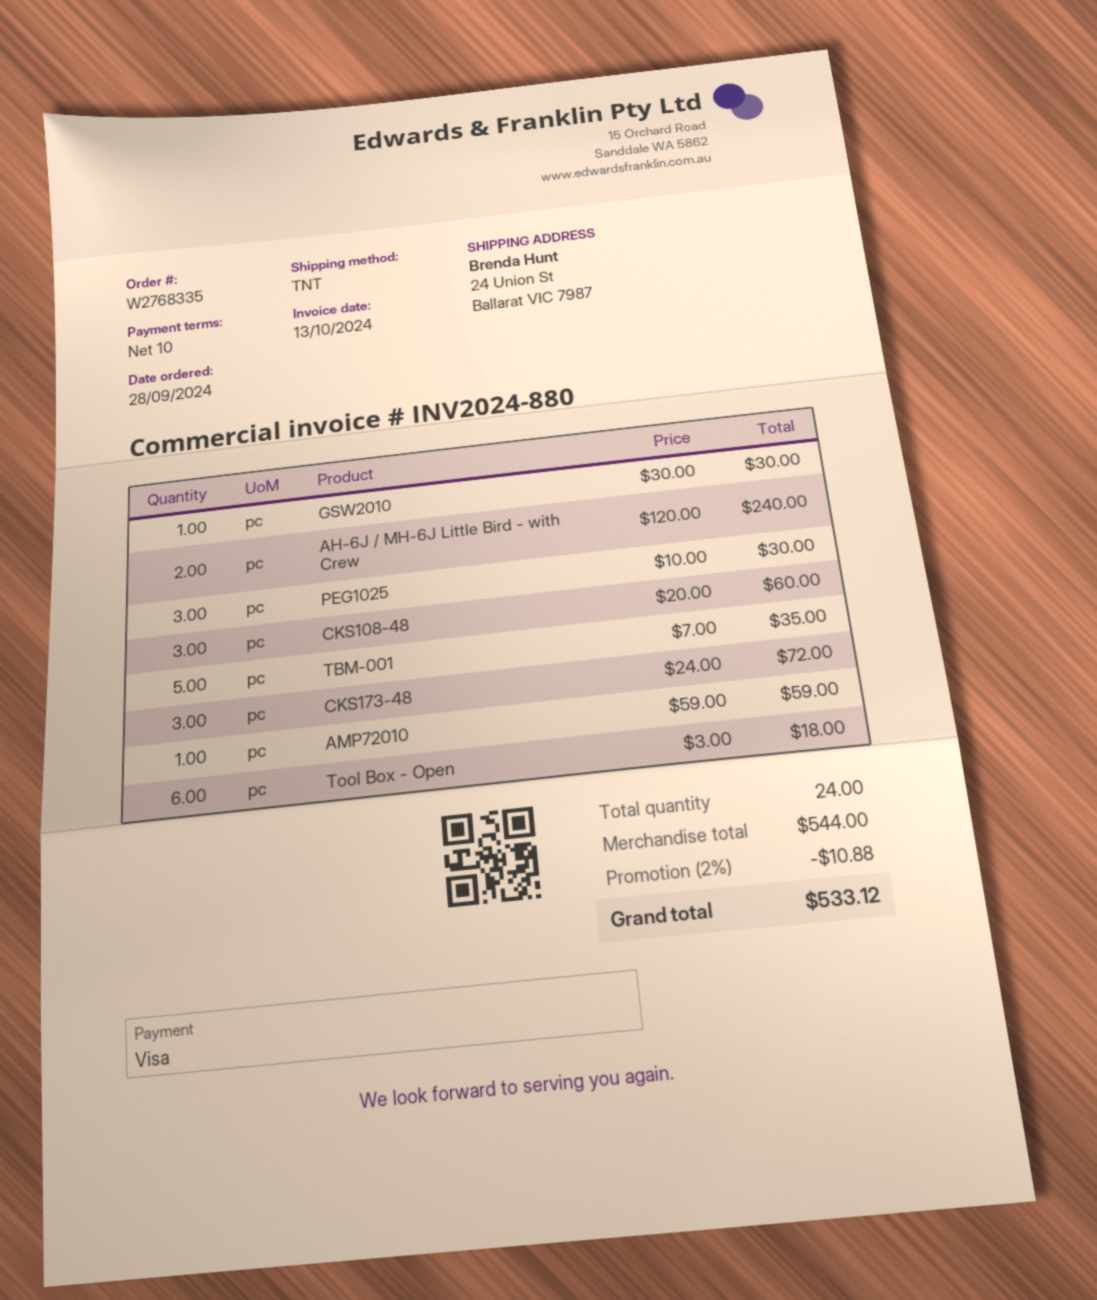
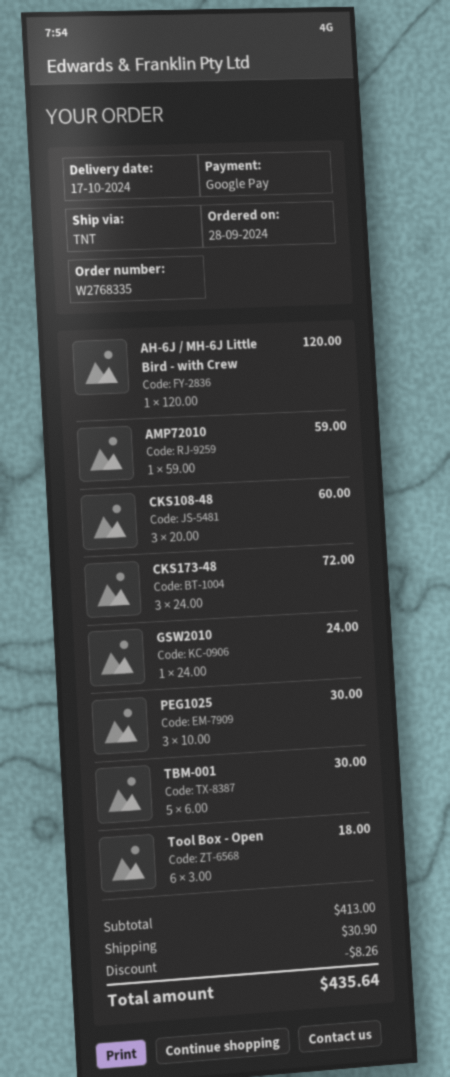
payment method: Visa -> Google Pay
GSW2010: 1 x 30.00 = 30.00 -> 1 x 24.00 = 24.00
AH-6J / MH-6J Little Bird - with Crew: 2 x 120.00 = 240.00 -> 1 x 120.00 = 120.00
TBM-001: 5 x 7.00 = 35.00 -> 5 x 6.00 = 30.00
subtotal: 544.00 -> 413.00
discount: 10.88 -> 8.26
shipping: none -> 30.90
total: 533.12 -> 435.64

